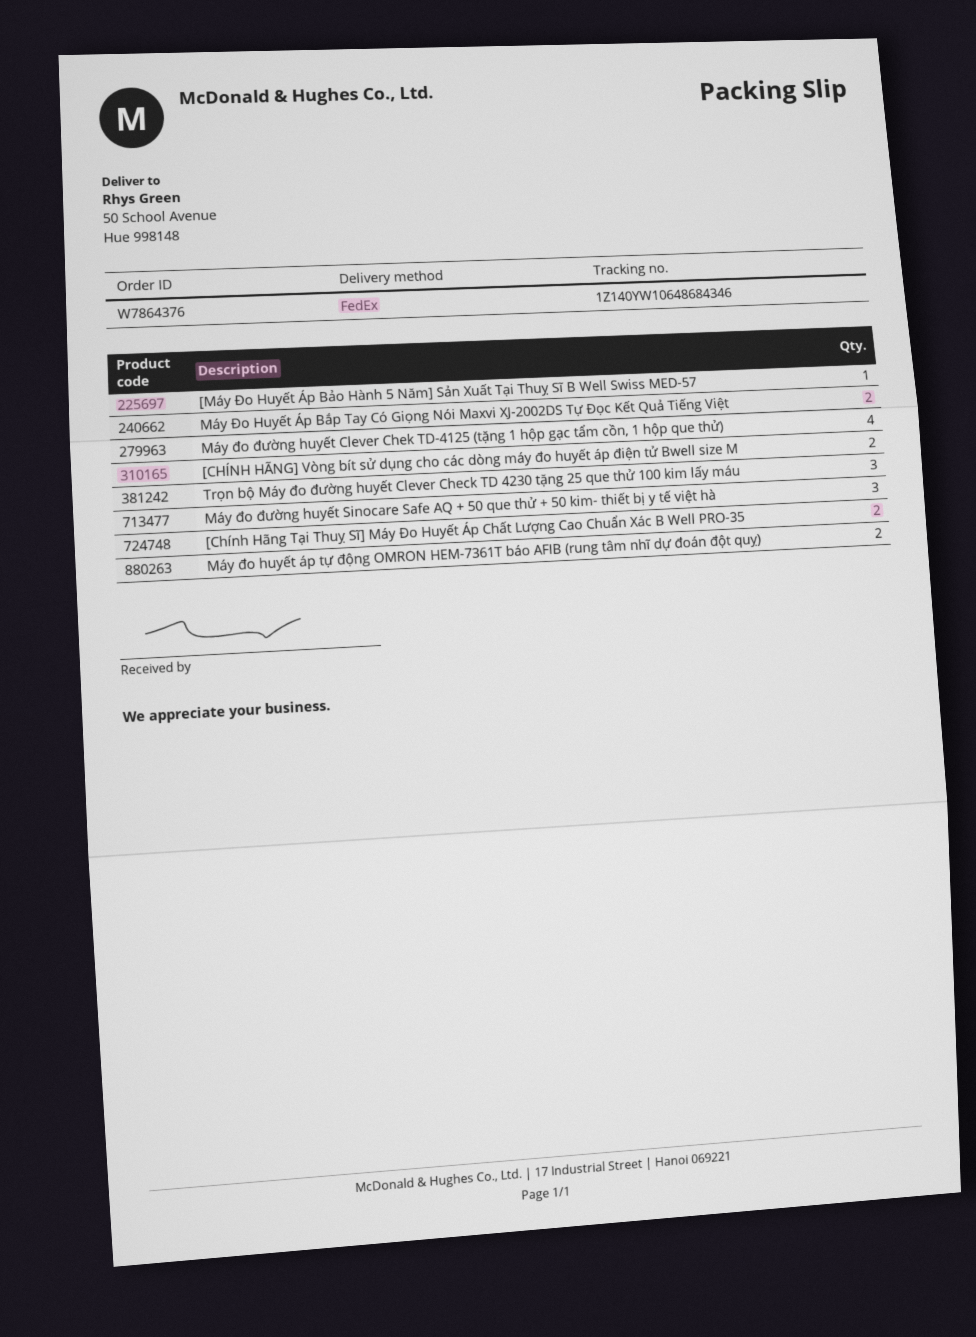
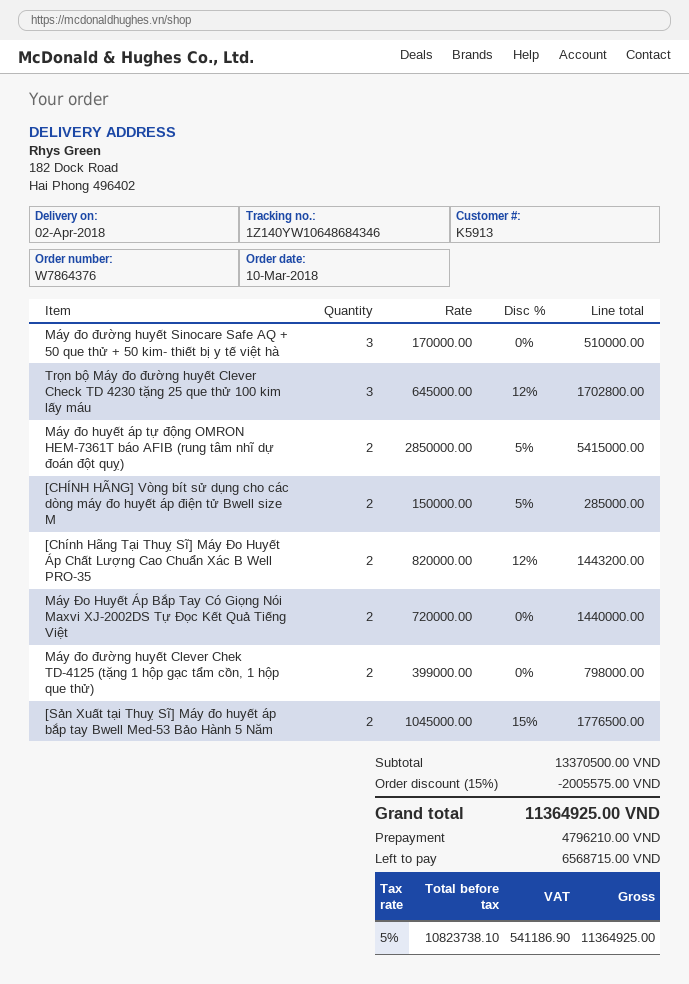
ship to: 50 School Avenue, Hue 998148 -> 182 Dock Road, Hai Phong 496402
[Máy Đo Huyết Áp Bảo Hành 5 Năm] Sản Xuất Tại Thuỵ Sĩ B Well Swiss MED-57: 1 -> none
Máy đo đường huyết Clever Chek TD-4125 (tặng 1 hộp gạc tẩm cồn, 1 hộp que thử): 4 -> 2
[Sản Xuất tại Thuỵ Sĩ] Máy đo huyết áp bắp tay Bwell Med-53 Bảo Hành 5 Năm: none -> 2

